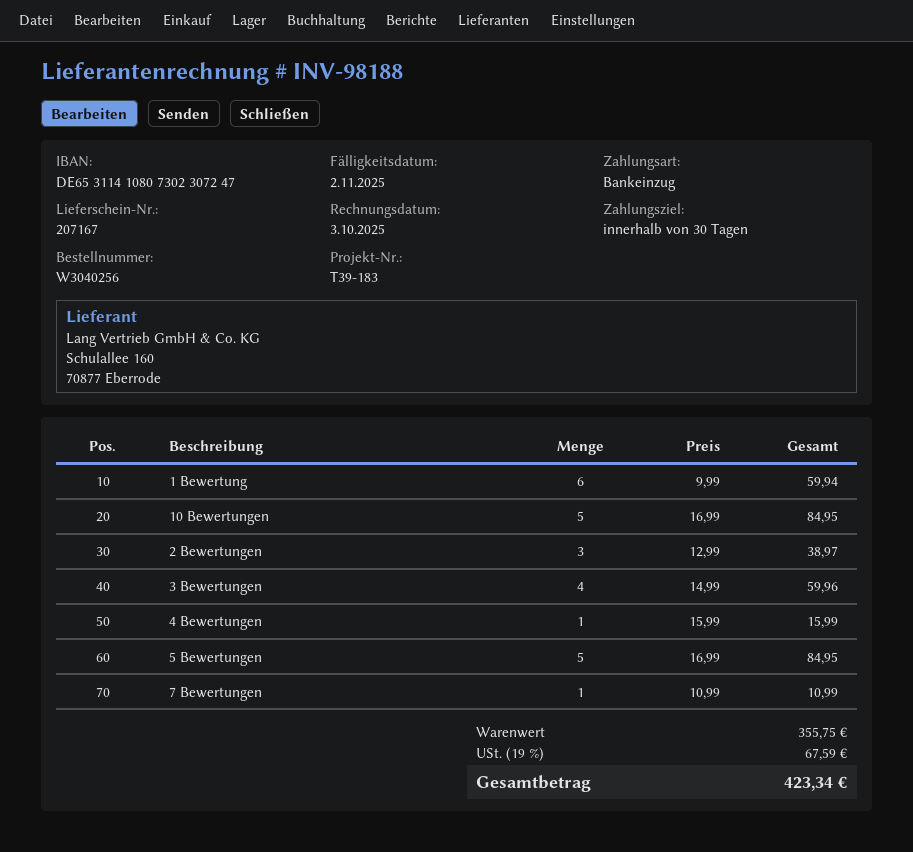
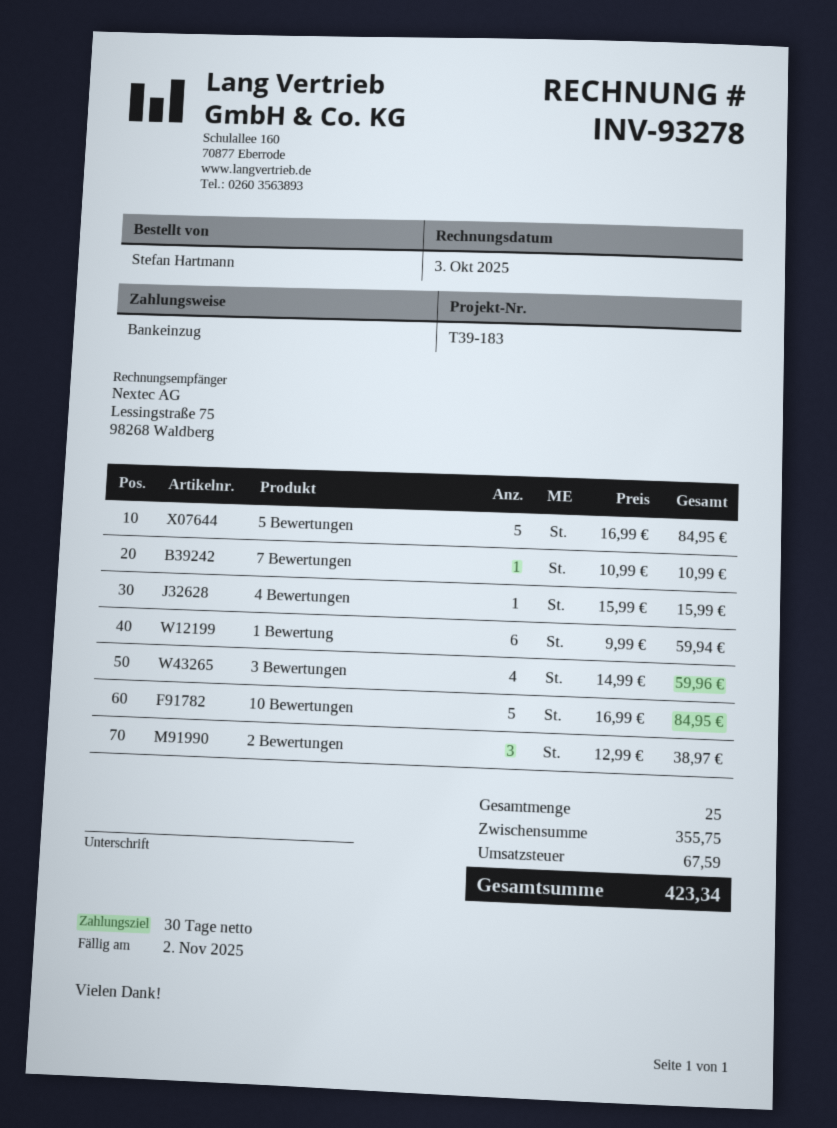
invoice number: INV-98188 -> INV-93278

